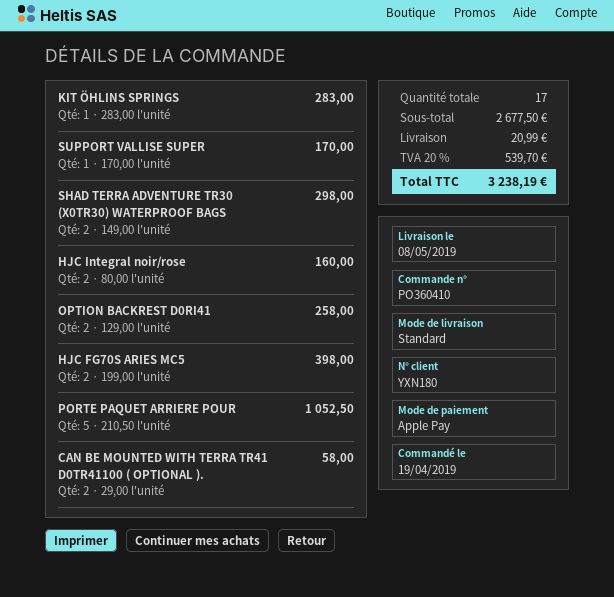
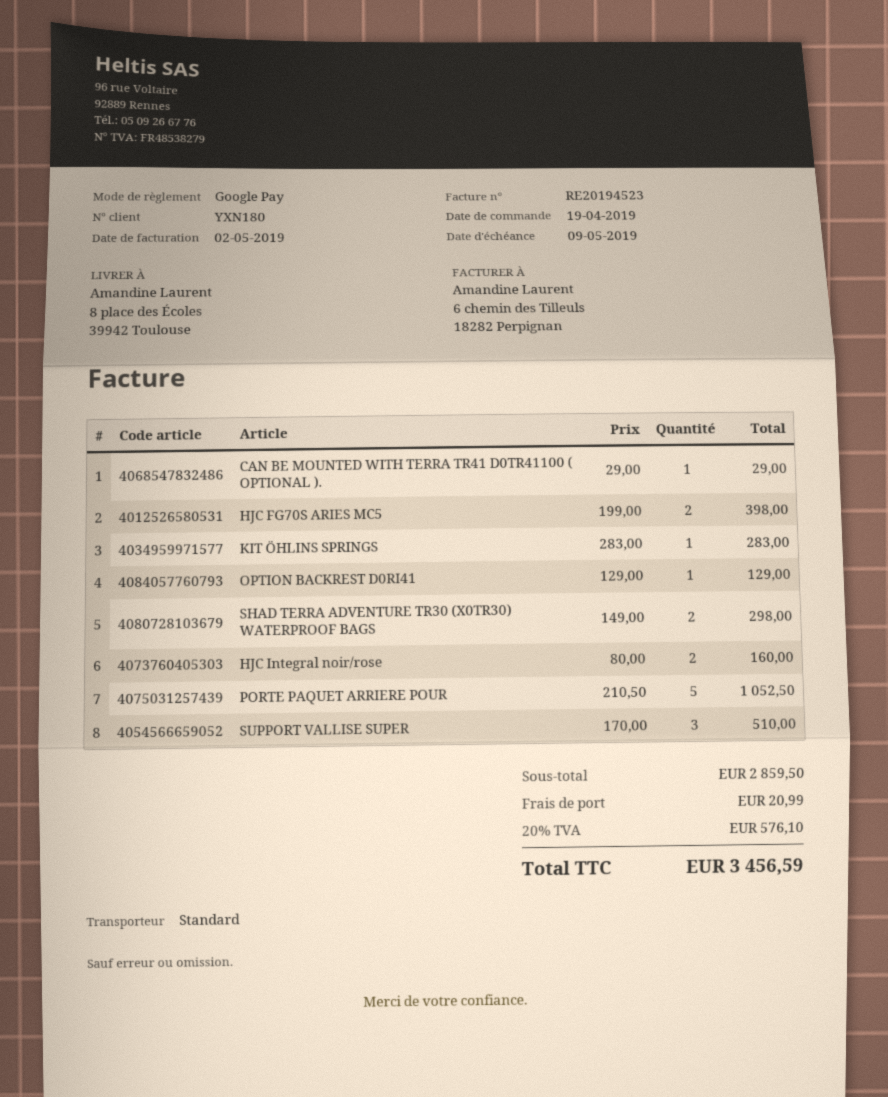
payment method: Apple Pay -> Google Pay
SUPPORT VALLISE SUPER: 1 x 170.00 = 170.00 -> 3 x 170.00 = 510.00
OPTION BACKREST D0RI41: 2 x 129.00 = 258.00 -> 1 x 129.00 = 129.00
CAN BE MOUNTED WITH TERRA TR41 D0TR41100 ( OPTIONAL ).: 2 x 29.00 = 58.00 -> 1 x 29.00 = 29.00
subtotal: 2677.50 -> 2859.50
tax: 20% = 539.70 -> 20% = 576.10
total: 3238.19 -> 3456.59

